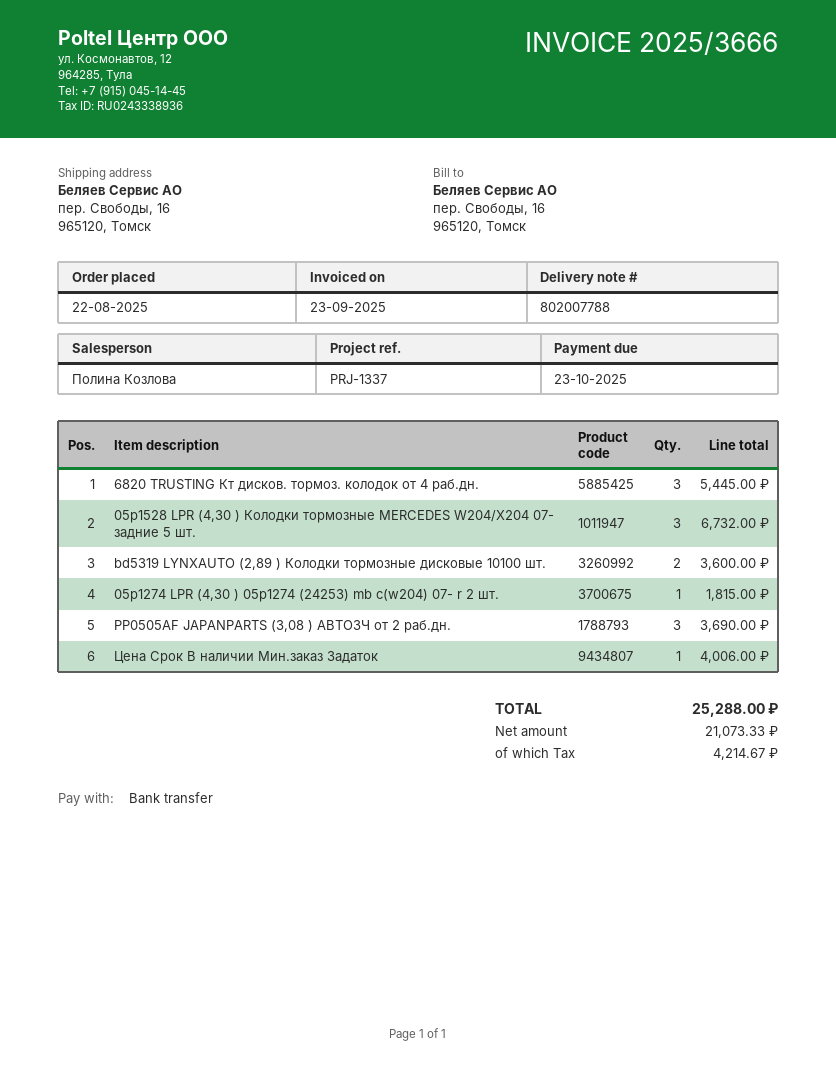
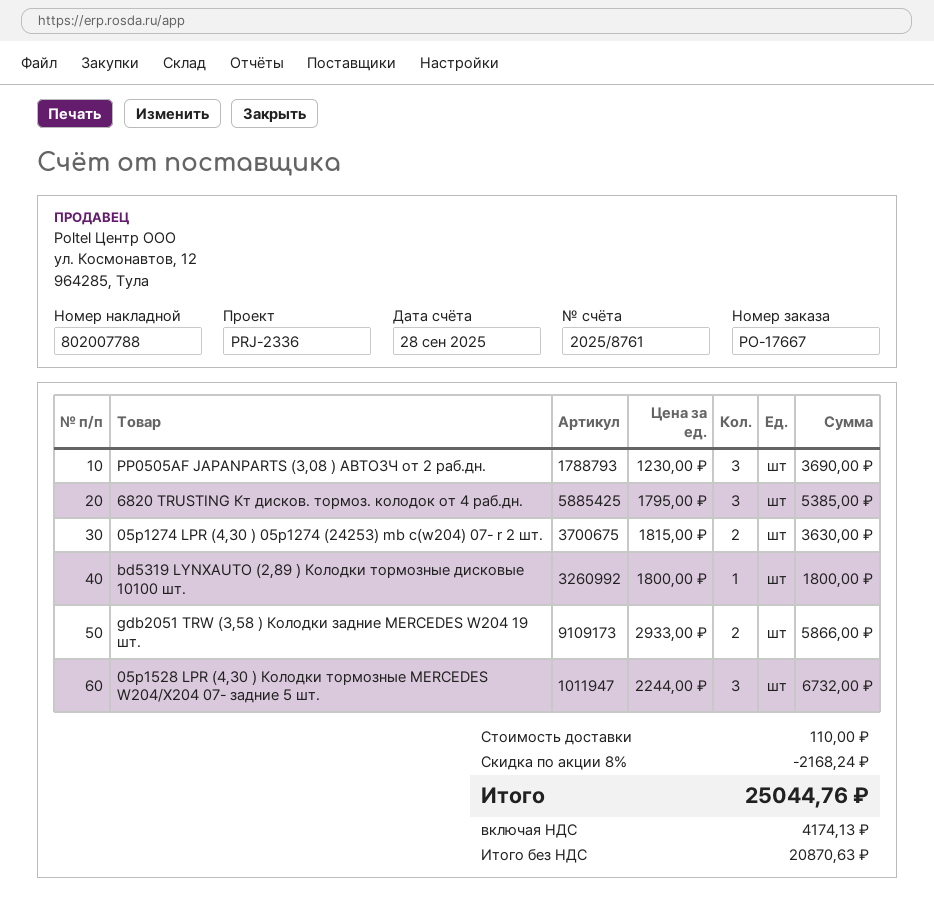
invoice number: 2025/3666 -> 2025/8761
invoice date: 2025-09-23 -> 2025-09-28
reference: PRJ-1337 -> PRJ-2336
6820 TRUSTING Кт дисков. тормоз. колодок от 4 раб.дн.: 3 for 5445.00 -> 3 for 5385.00
bd5319 LYNXAUTO (2,89 ) Колодки тормозные дисковые 10100 шт.: 2 for 3600.00 -> 1 for 1800.00
05p1274 LPR (4,30 ) 05p1274 (24253) mb c(w204) 07- r 2 шт.: 1 for 1815.00 -> 2 for 3630.00
Цена Срок В наличии Мин.заказ Задаток: 1 for 4006.00 -> none
gdb2051 TRW (3,58 ) Колодки задние MERCEDES W204 19 шт.: none -> 2 for 5866.00
discount: none -> 8% = 2168.24
shipping: none -> 110.00
net: 21073.33 -> 20870.63
tax: 4214.67 -> 4174.13
total: 25288.00 -> 25044.76

